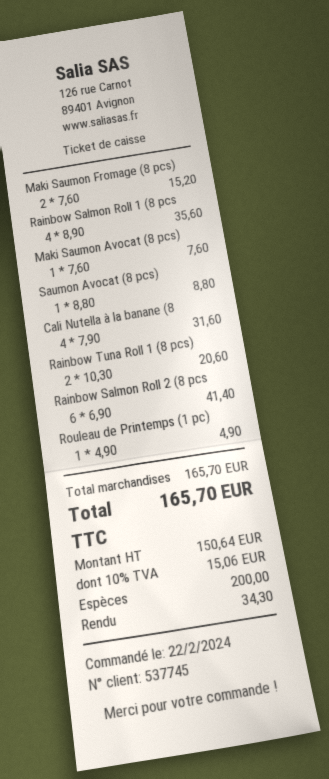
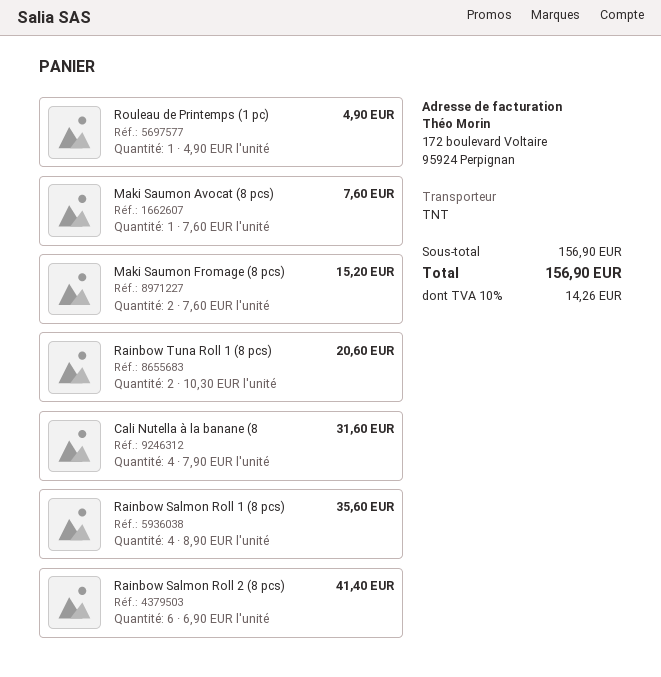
Saumon Avocat (8 pcs): 1 x 8.80 = 8.80 -> none
subtotal: 165.70 -> 156.90
tax: 10% = 15.06 -> 10% = 14.26
total: 165.70 -> 156.90

